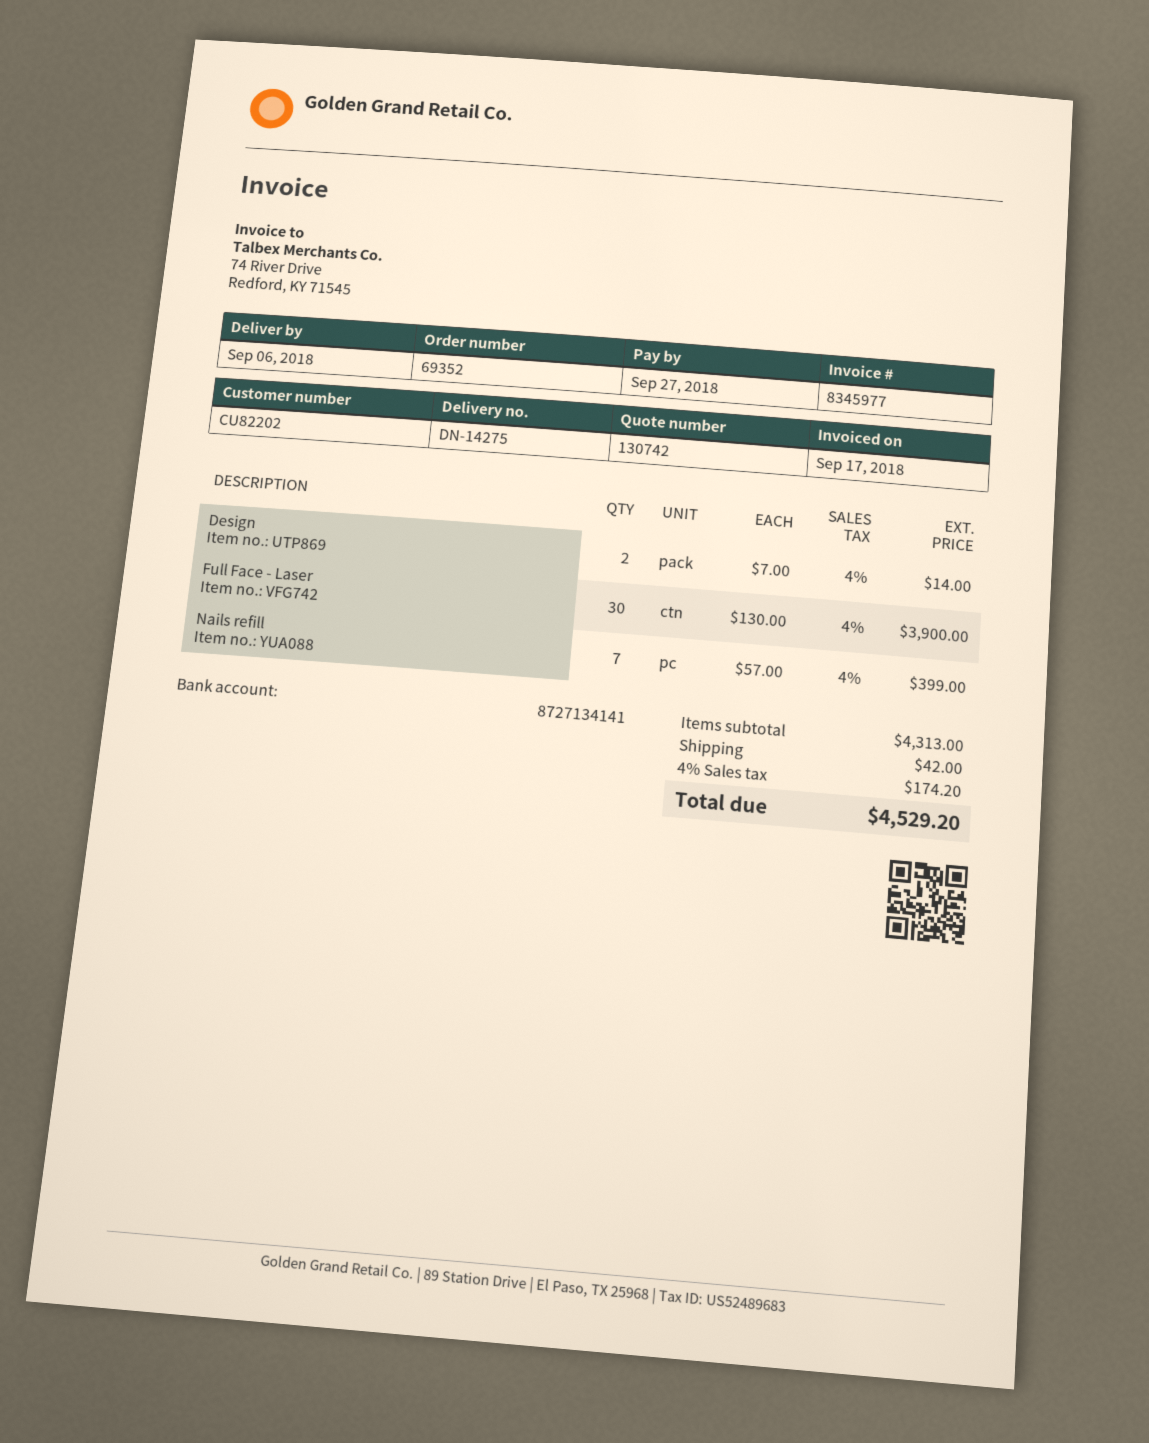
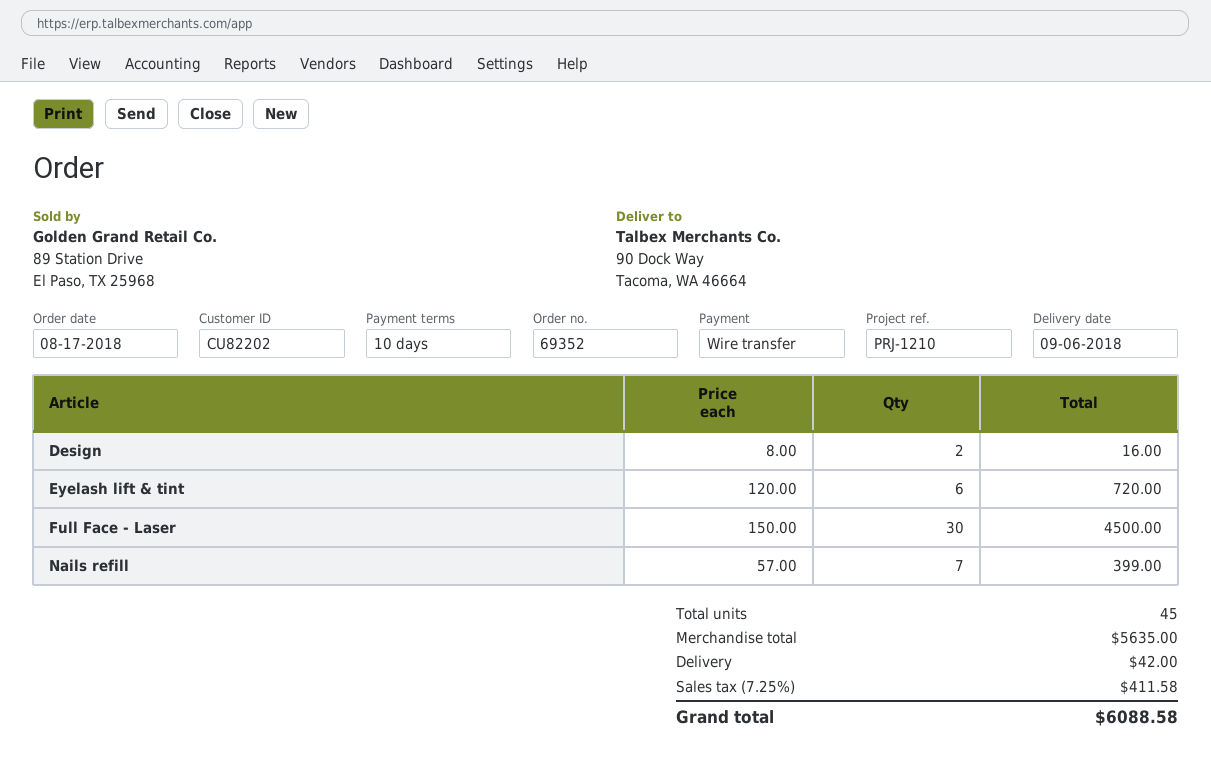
Design: 2 x 7.00 = 14.00 -> 2 x 8.00 = 16.00
Full Face - Laser: 30 x 130.00 = 3900.00 -> 30 x 150.00 = 4500.00
Eyelash lift & tint: none -> 6 x 120.00 = 720.00
subtotal: 4313.00 -> 5635.00
tax: 4% = 174.20 -> 7.25% = 411.58
total: 4529.20 -> 6088.58

